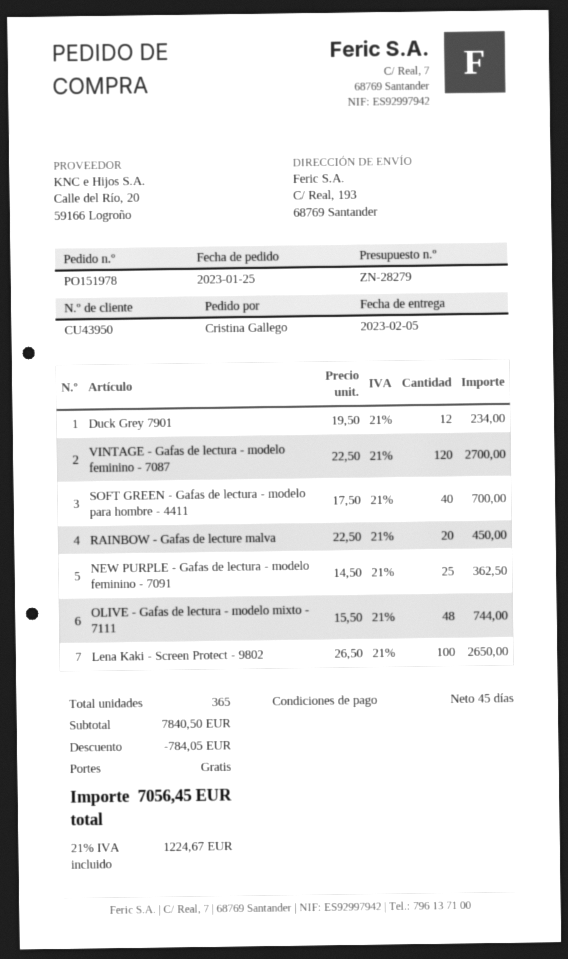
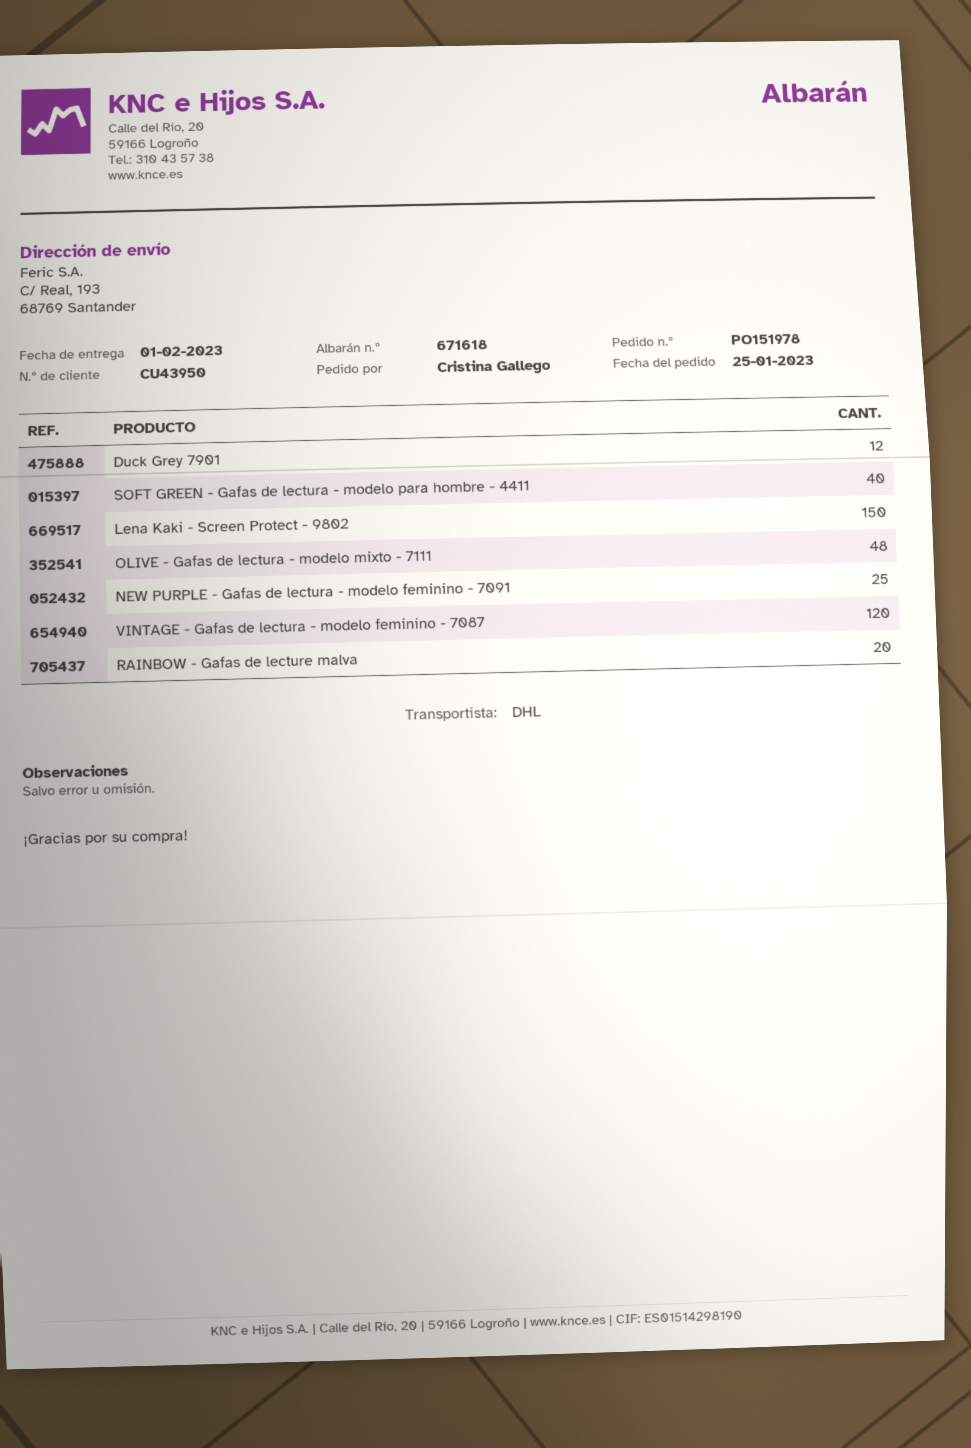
delivery date: 2023-02-05 -> 2023-02-01
Lena Kaki - Screen Protect - 9802: 100 -> 150

